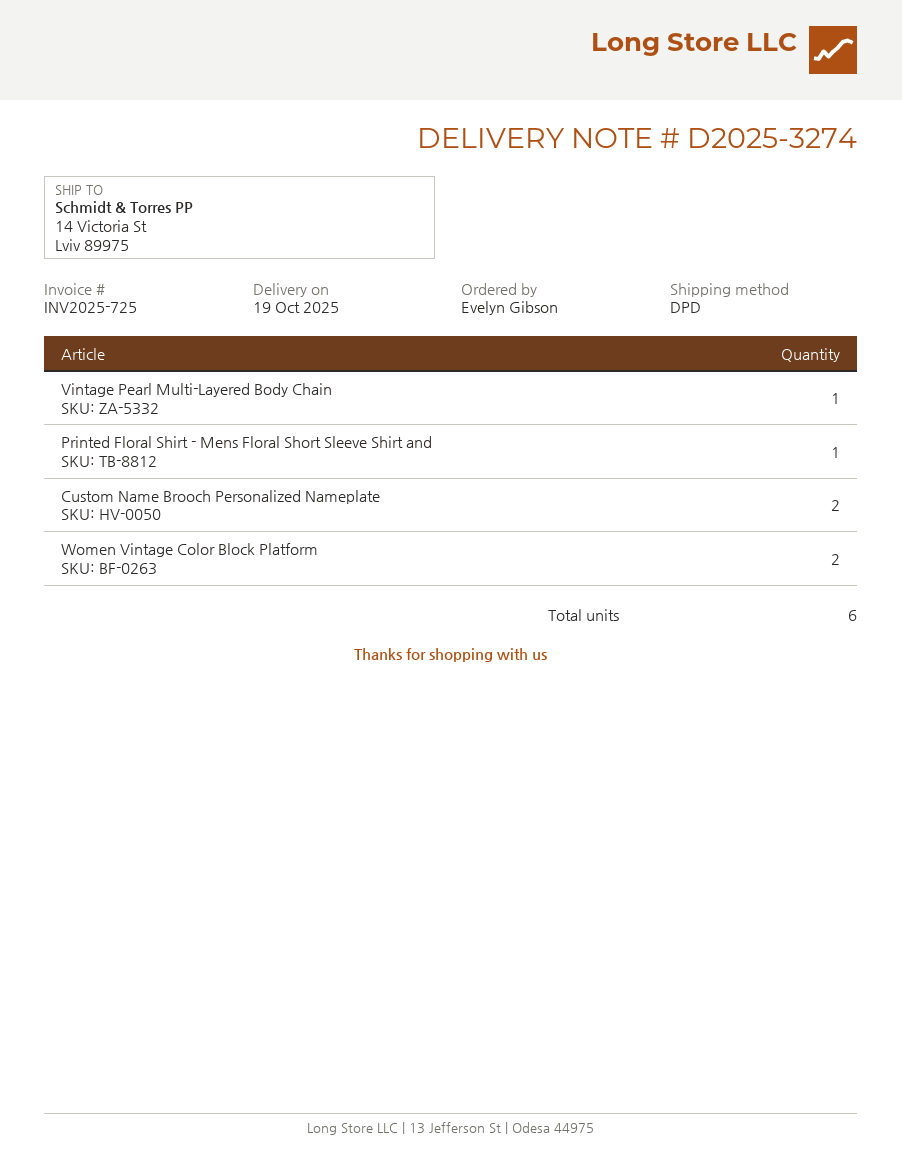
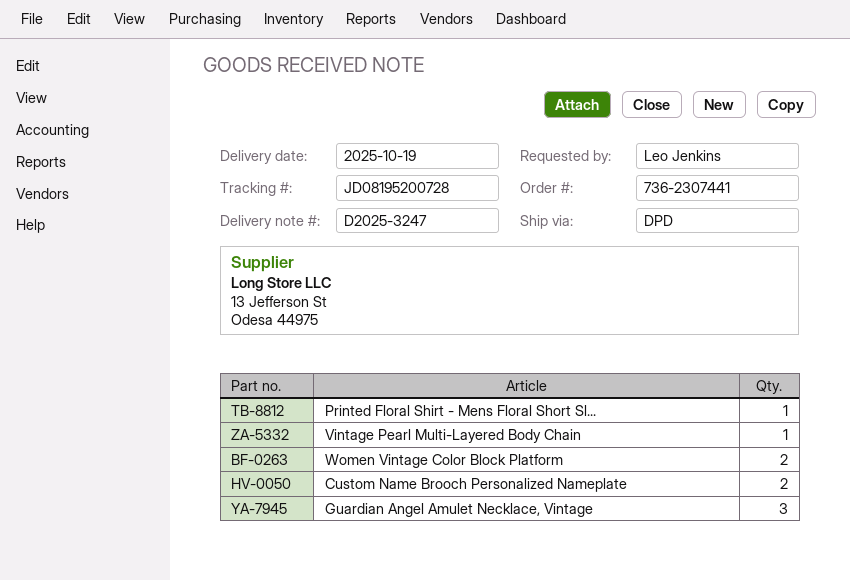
delivery note number: D2025-3274 -> D2025-3247
ordered by: Evelyn Gibson -> Leo Jenkins
Guardian Angel Amulet Necklace, Vintage: none -> 3

